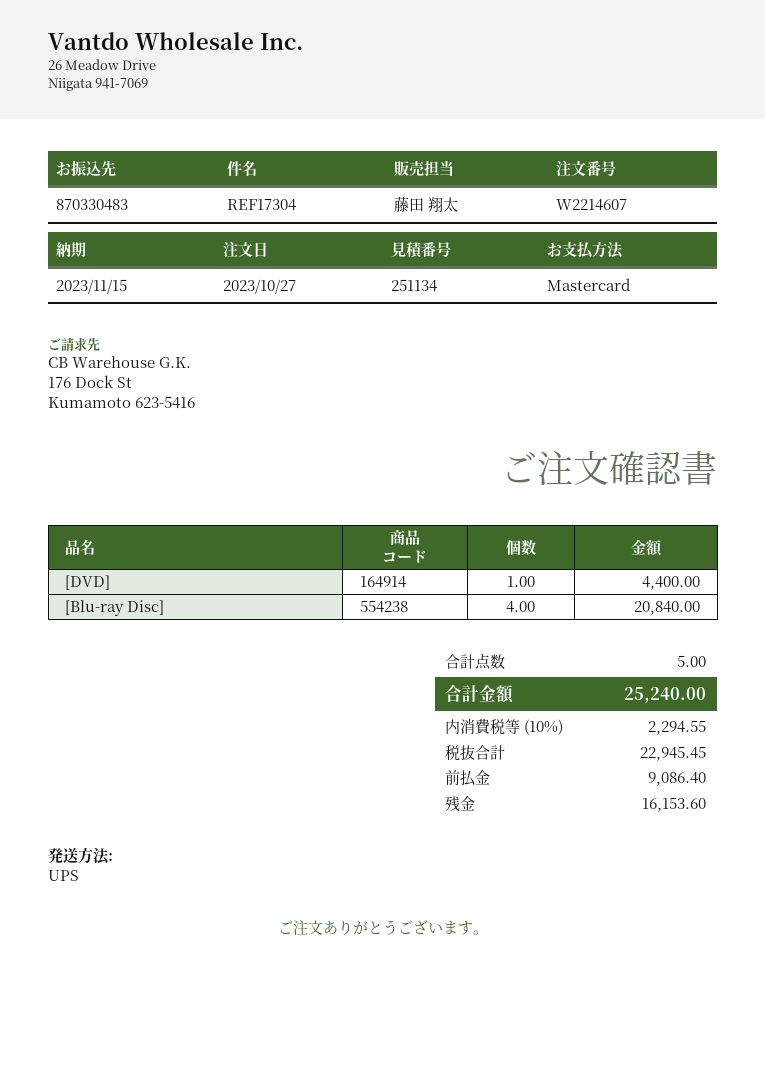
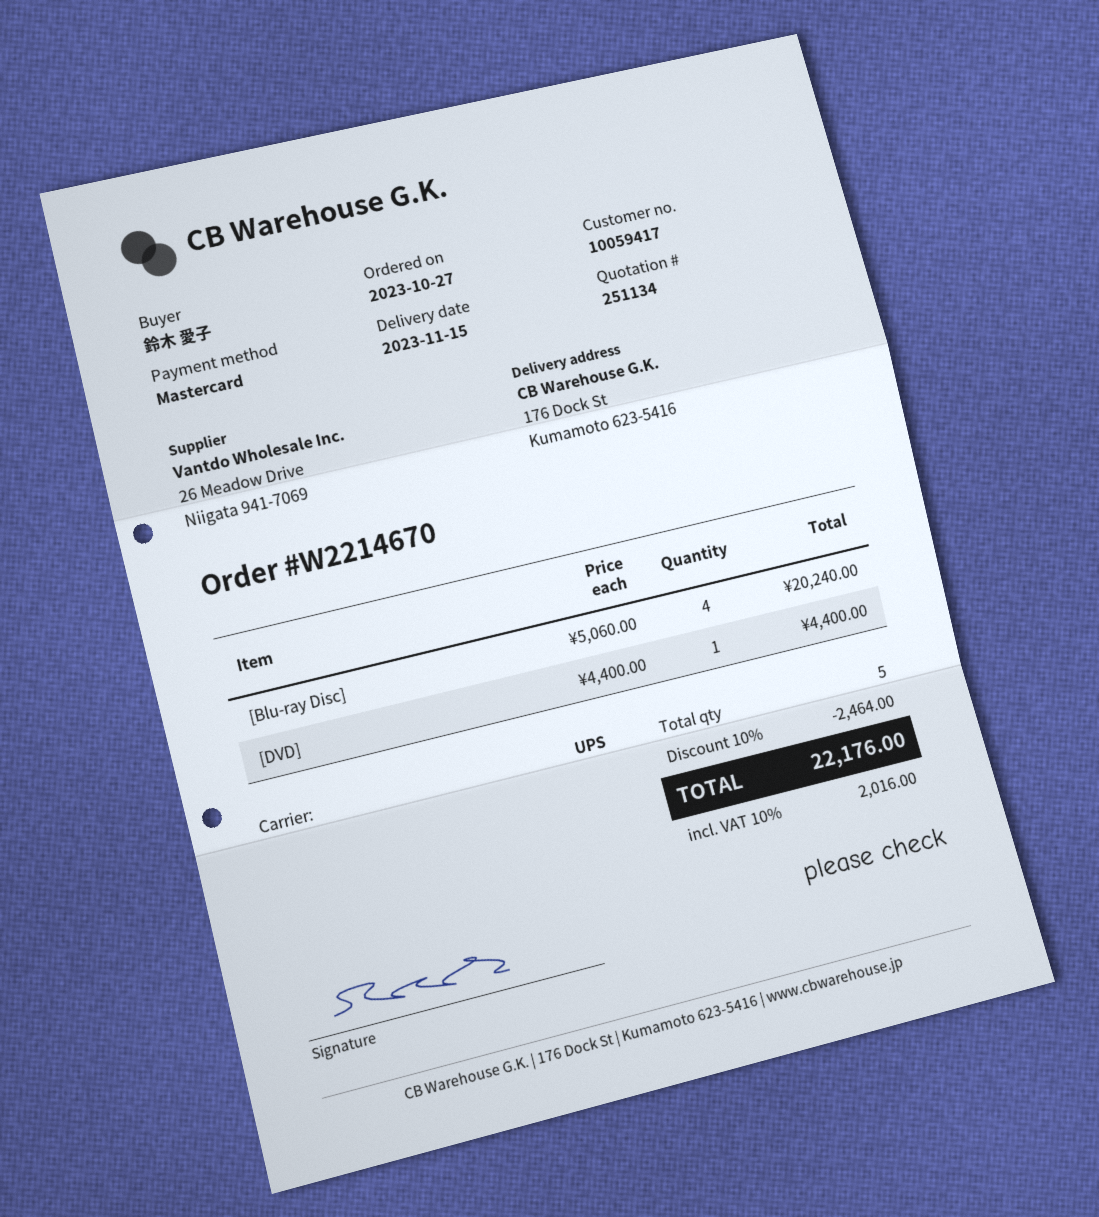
order number: W2214607 -> W2214670
[Blu-ray Disc]: 4 for 20840.00 -> 4 for 20240.00
discount: none -> 10% = 2464.00
tax: 10% = 2294.55 -> 10% = 2016.00
total: 25240.00 -> 22176.00

